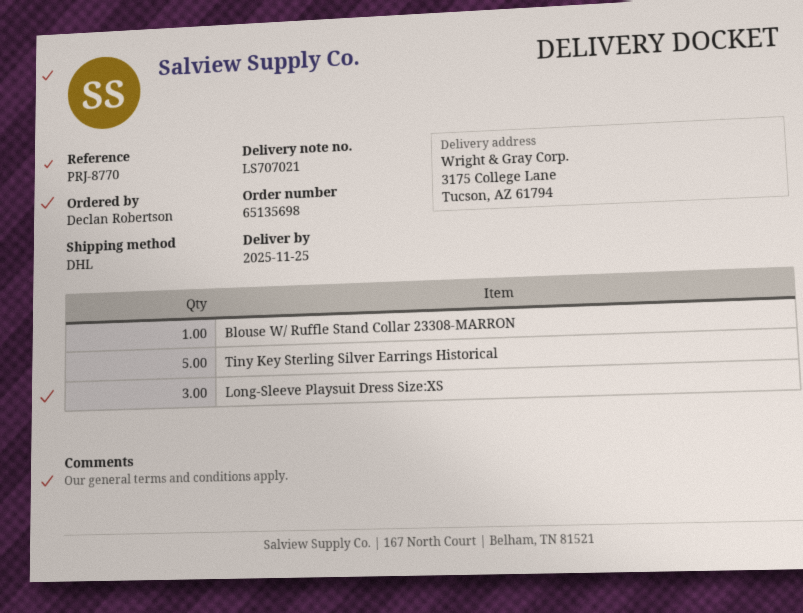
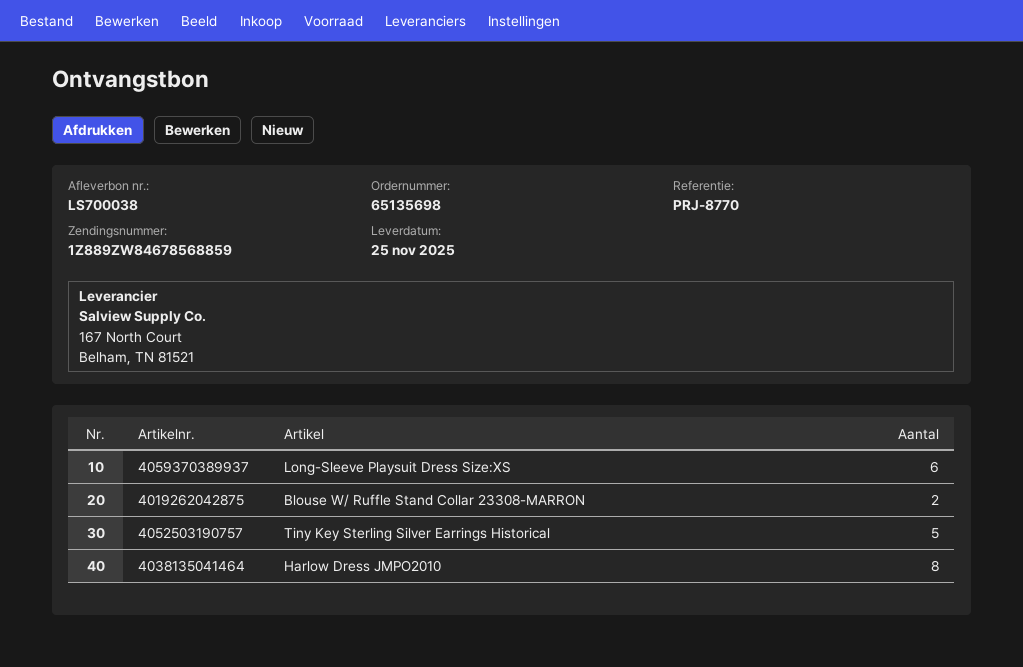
delivery note number: LS707021 -> LS700038
Blouse W/ Ruffle Stand Collar 23308-MARRON: 1 -> 2
Long-Sleeve Playsuit Dress Size:XS: 3 -> 6
Harlow Dress JMPO2010: none -> 8

